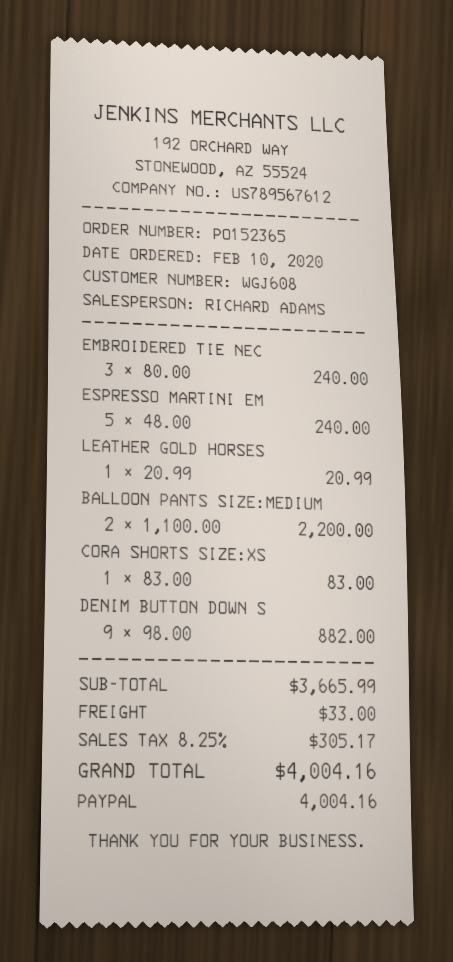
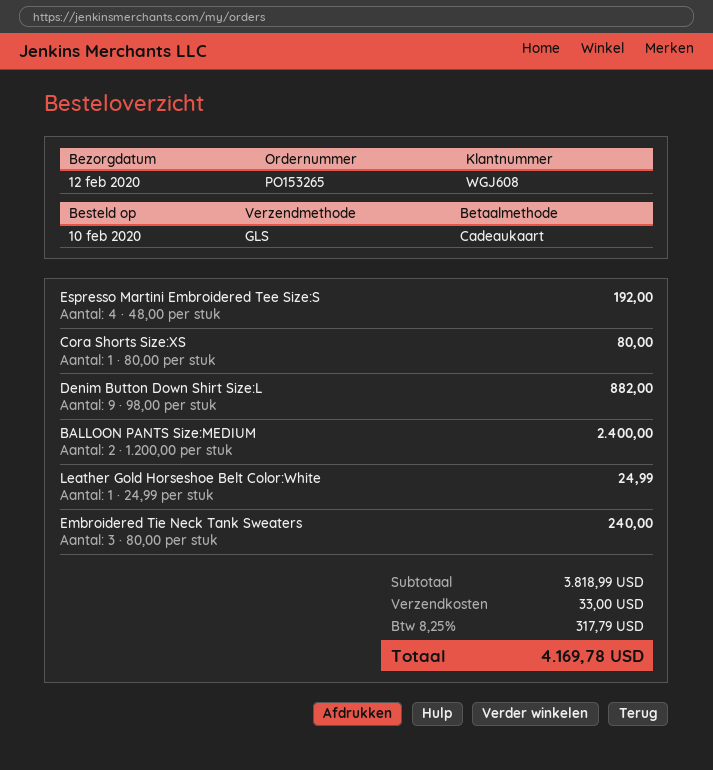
order number: PO152365 -> PO153265
payment method: PayPal -> gift card
ESPRESSO MARTINI EM: 5 x 48.00 = 240.00 -> 4 x 48.00 = 192.00
LEATHER GOLD HORSES: 1 x 20.99 = 20.99 -> 1 x 24.99 = 24.99
BALLOON PANTS SIZE:MEDIUM: 2 x 1100.00 = 2200.00 -> 2 x 1200.00 = 2400.00
CORA SHORTS SIZE:XS: 1 x 83.00 = 83.00 -> 1 x 80.00 = 80.00
subtotal: 3665.99 -> 3818.99
tax: 8.25% = 305.17 -> 8.25% = 317.79
total: 4004.16 -> 4169.78

